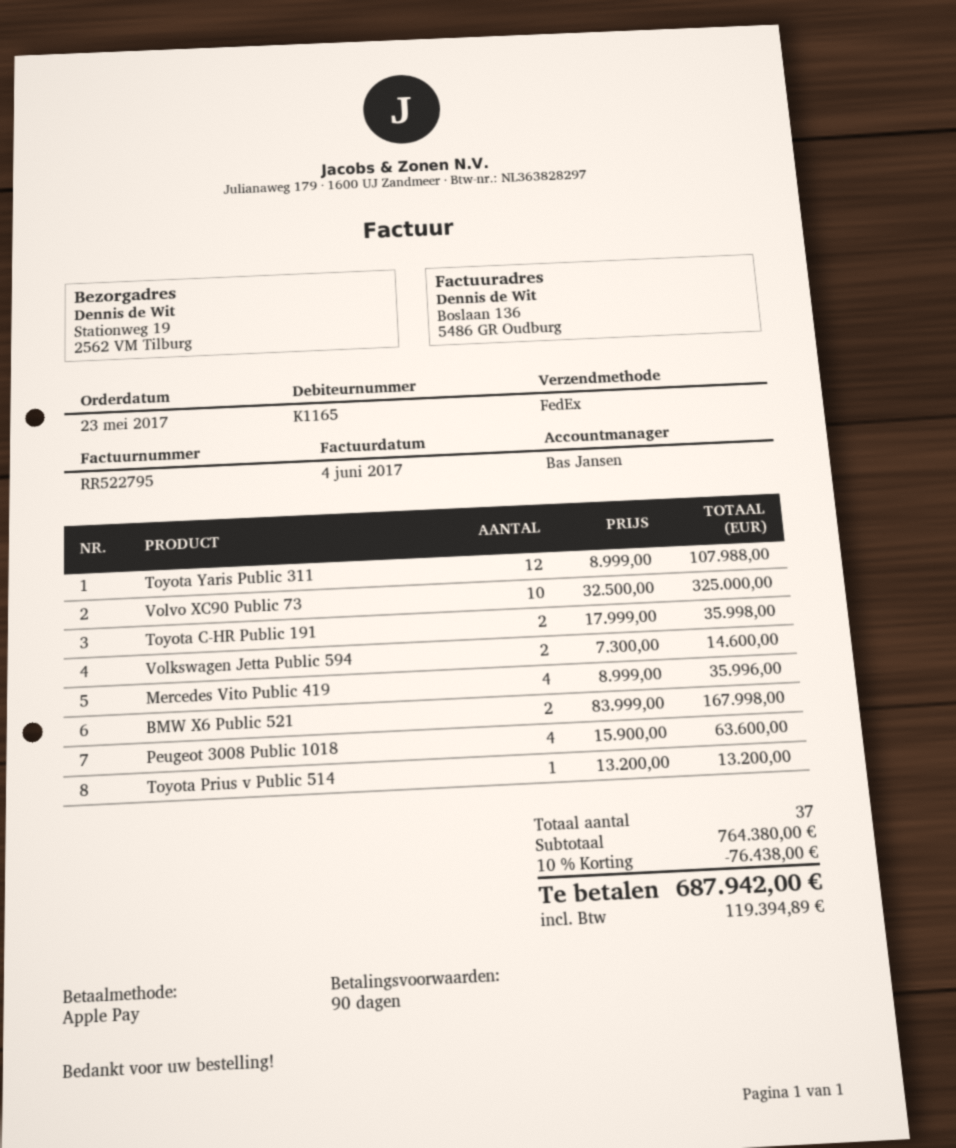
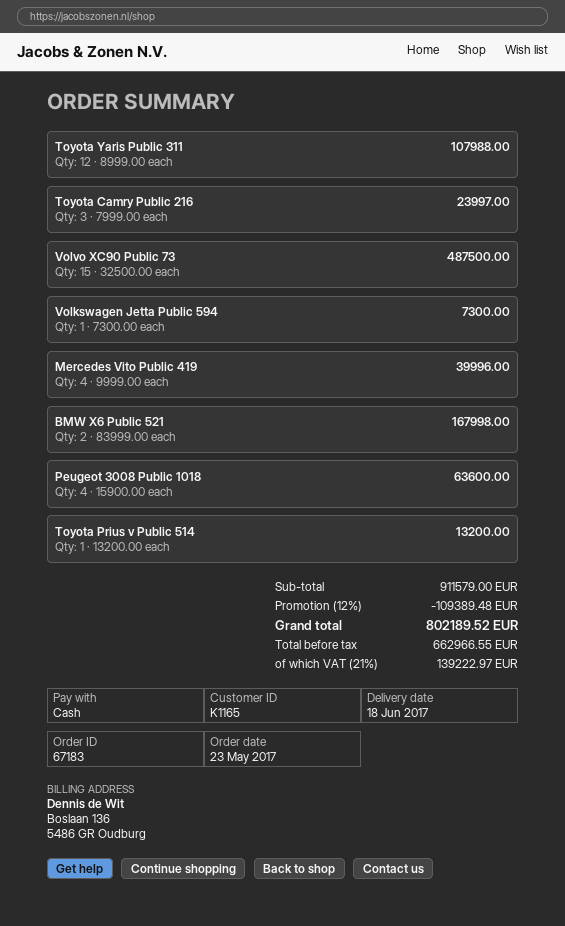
payment method: Apple Pay -> cash
Volvo XC90 Public 73: 10 x 32500.00 = 325000.00 -> 15 x 32500.00 = 487500.00
Toyota C-HR Public 191: 2 x 17999.00 = 35998.00 -> none
Volkswagen Jetta Public 594: 2 x 7300.00 = 14600.00 -> 1 x 7300.00 = 7300.00
Mercedes Vito Public 419: 4 x 8999.00 = 35996.00 -> 4 x 9999.00 = 39996.00
Toyota Camry Public 216: none -> 3 x 7999.00 = 23997.00
subtotal: 764380.00 -> 911579.00
discount: 10% = 76438.00 -> 12% = 109389.48
tax: 119394.89 -> 139222.97
total: 687942.00 -> 802189.52

